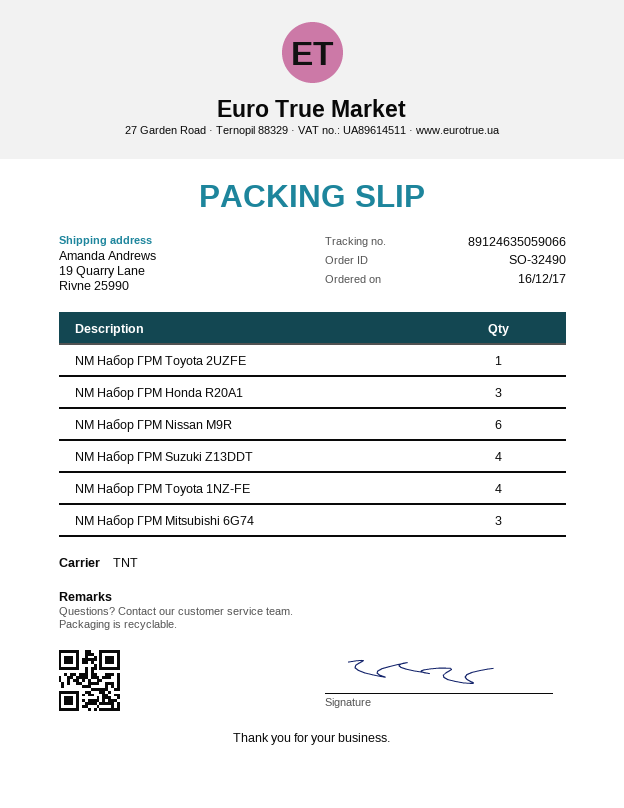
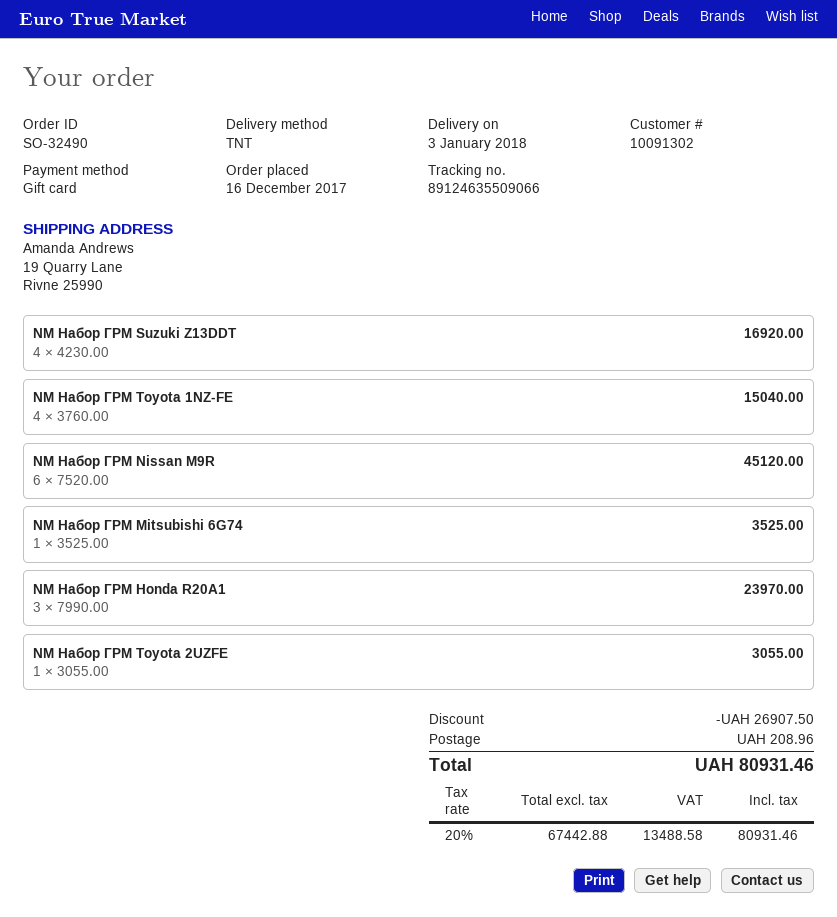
tracking number: 89124635059066 -> 89124635509066
NM Набор ГРМ Mitsubishi 6G74: 3 -> 1

